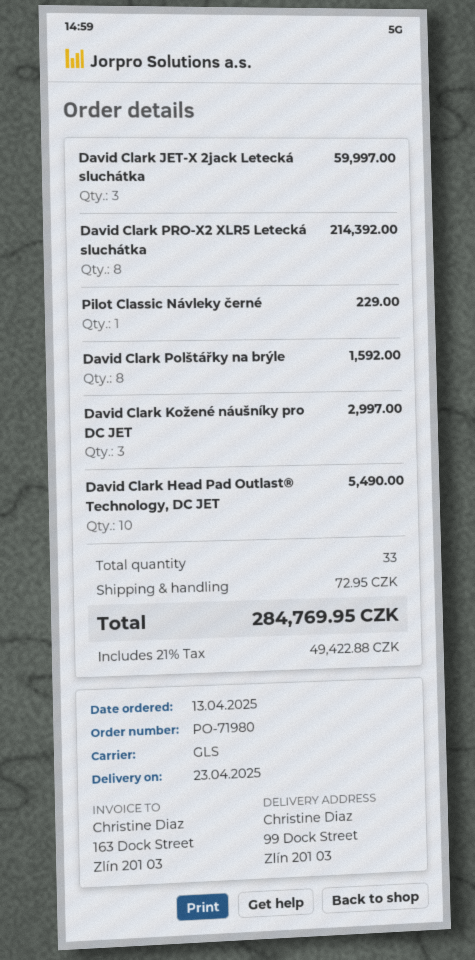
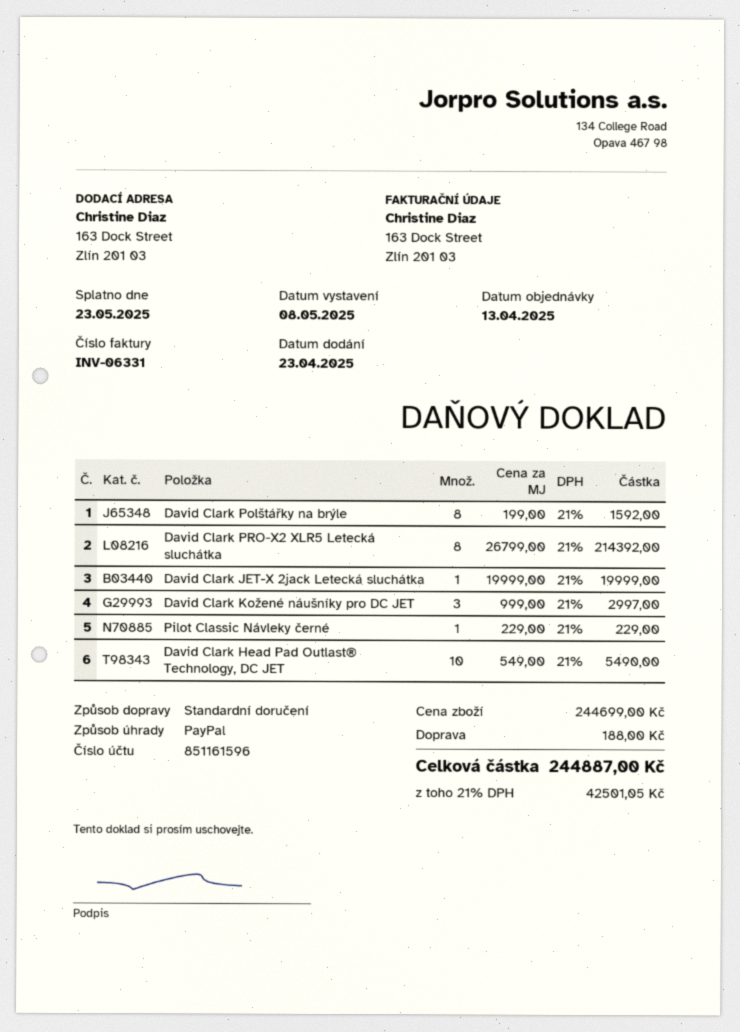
shipping method: GLS -> standard
ship to: 99 Dock Street, Zlín 201 03 -> 163 Dock Street, Zlín 201 03
David Clark JET-X 2jack Letecká sluchátka: 3 for 59997.00 -> 1 for 19999.00
shipping: 72.95 -> 188.00
tax: 21% = 49422.88 -> 21% = 42501.05
total: 284769.95 -> 244887.00

